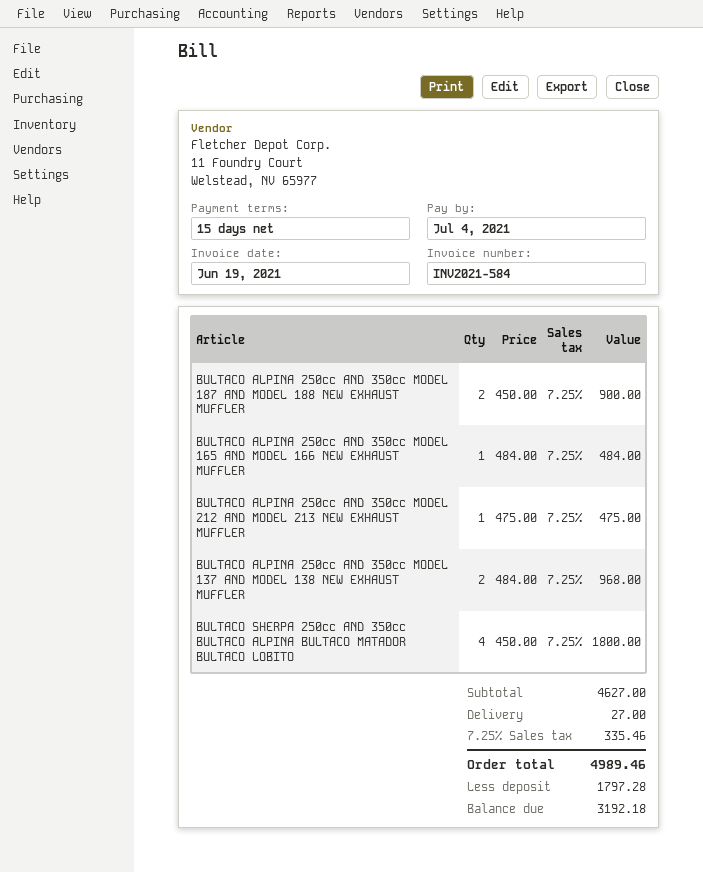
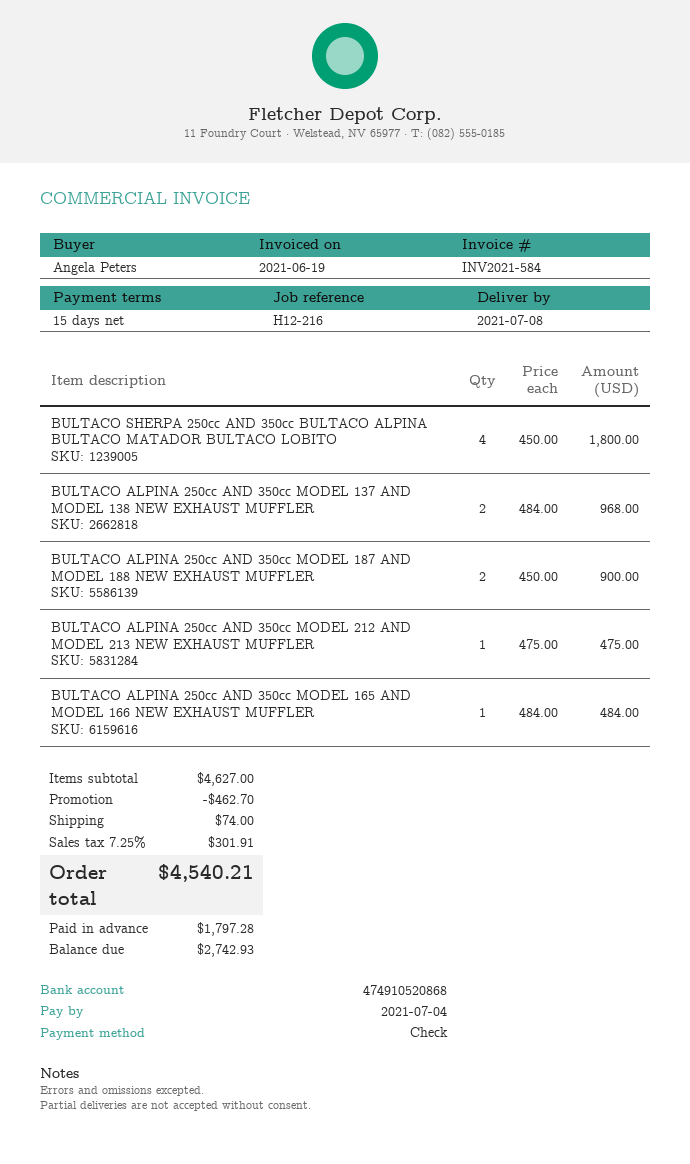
discount: none -> 462.70
shipping: 27.00 -> 74.00
tax: 7.25% = 335.46 -> 7.25% = 301.91
total: 4989.46 -> 4540.21
balance: 3192.18 -> 2742.93

